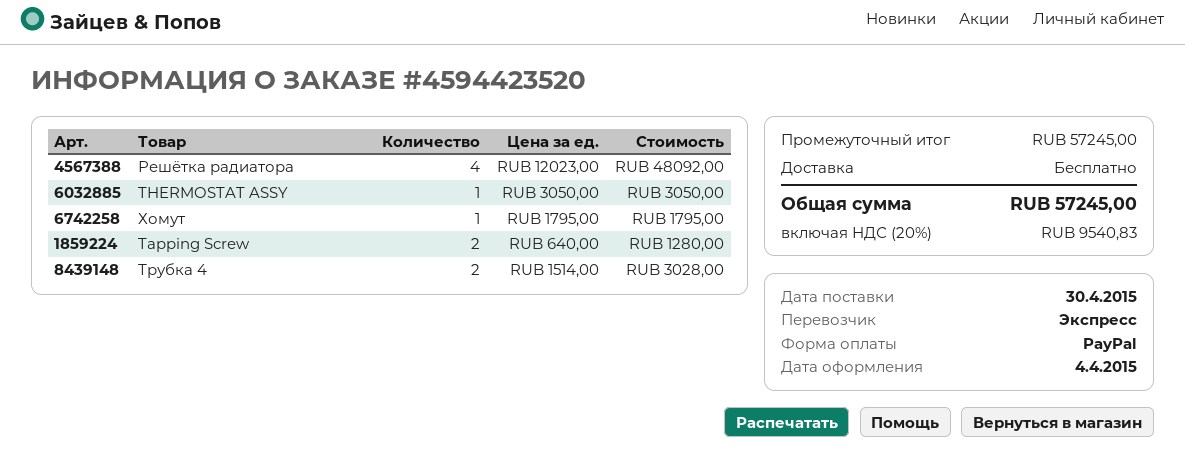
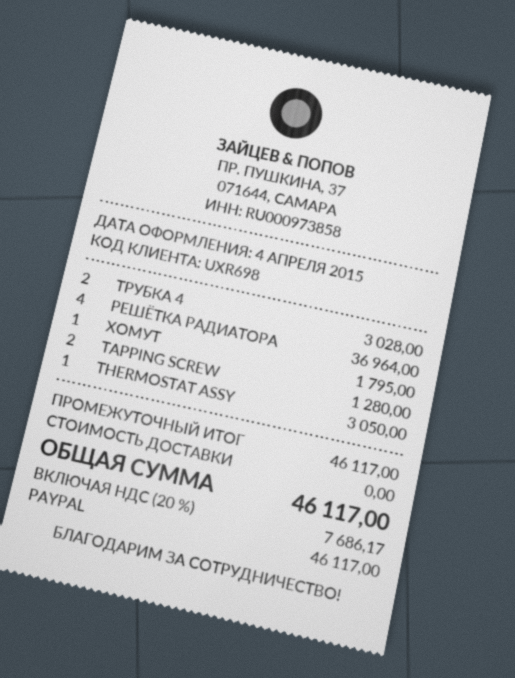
Решётка радиатора: 4 for 48092.00 -> 4 for 36964.00
subtotal: 57245.00 -> 46117.00
tax: 20% = 9540.83 -> 20% = 7686.17
total: 57245.00 -> 46117.00

